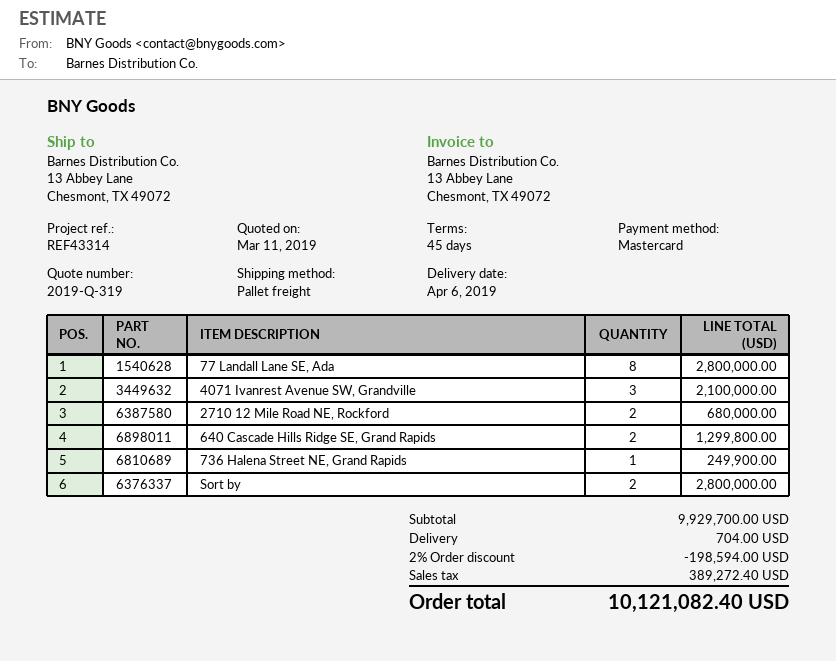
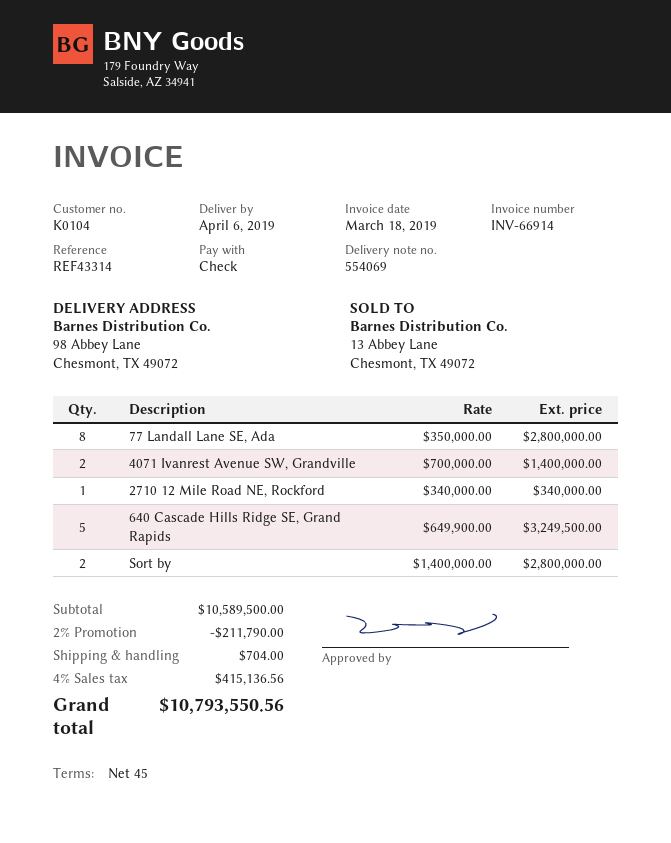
payment method: Mastercard -> cheque
ship to: 13 Abbey Lane, Chesmont, TX 49072 -> 98 Abbey Lane, Chesmont, TX 49072
4071 Ivanrest Avenue SW, Grandville: 3 for 2100000.00 -> 2 for 1400000.00
2710 12 Mile Road NE, Rockford: 2 for 680000.00 -> 1 for 340000.00
640 Cascade Hills Ridge SE, Grand Rapids: 2 for 1299800.00 -> 5 for 3249500.00
736 Halena Street NE, Grand Rapids: 1 for 249900.00 -> none
subtotal: 9929700.00 -> 10589500.00
discount: 2% = 198594.00 -> 2% = 211790.00
tax: 389272.40 -> 415136.56
total: 10121082.40 -> 10793550.56

